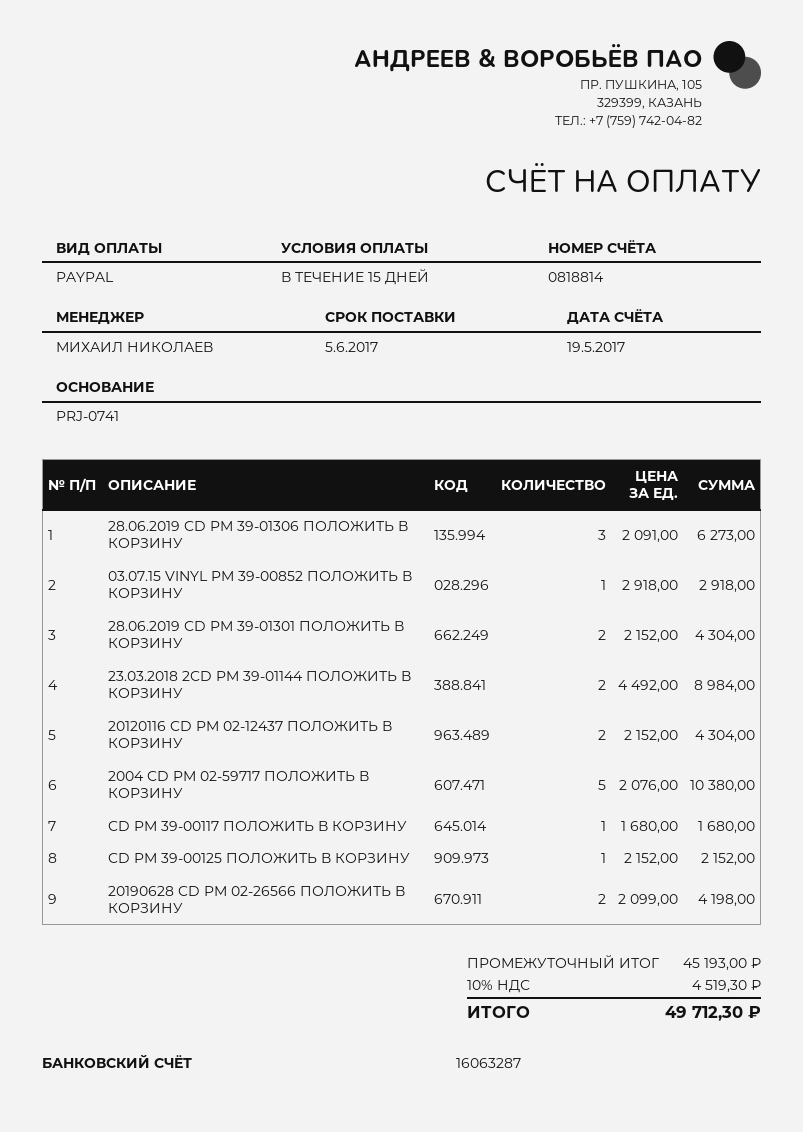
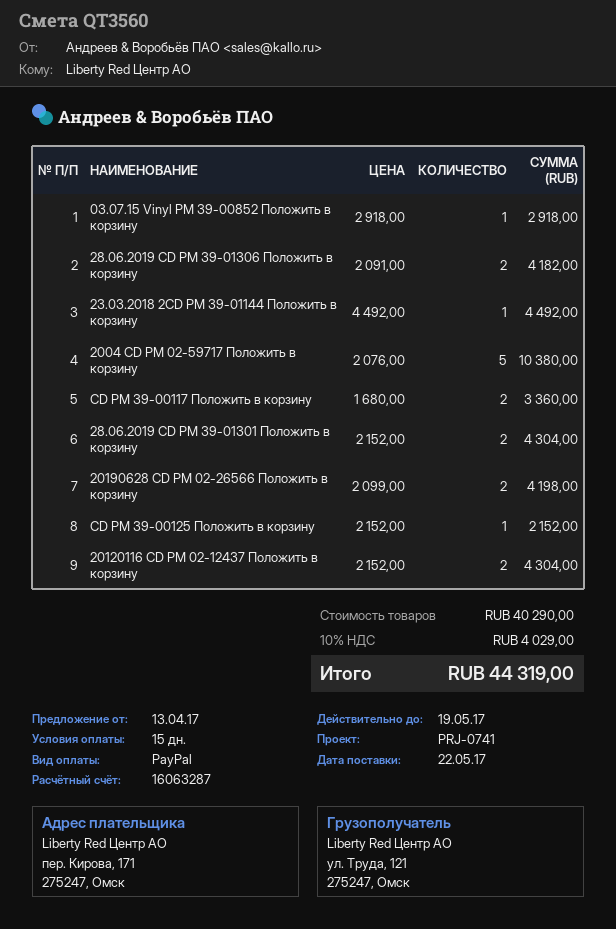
delivery date: 2017-06-05 -> 2017-05-22
28.06.2019 CD PM 39-01306 ПОЛОЖИТЬ В КОРЗИНУ: 3 x 2091.00 = 6273.00 -> 2 x 2091.00 = 4182.00
23.03.2018 2CD PM 39-01144 ПОЛОЖИТЬ В КОРЗИНУ: 2 x 4492.00 = 8984.00 -> 1 x 4492.00 = 4492.00
CD PM 39-00117 ПОЛОЖИТЬ В КОРЗИНУ: 1 x 1680.00 = 1680.00 -> 2 x 1680.00 = 3360.00
subtotal: 45193.00 -> 40290.00
tax: 10% = 4519.30 -> 10% = 4029.00
total: 49712.30 -> 44319.00

